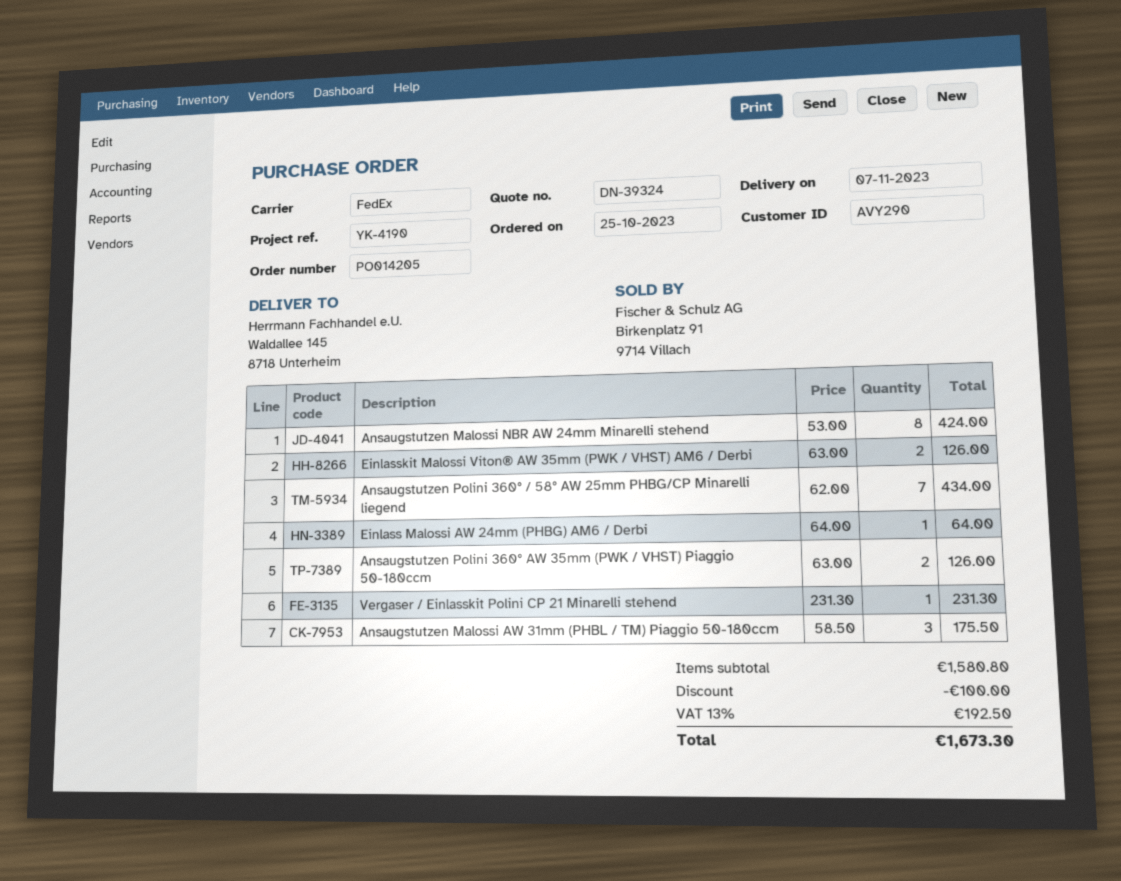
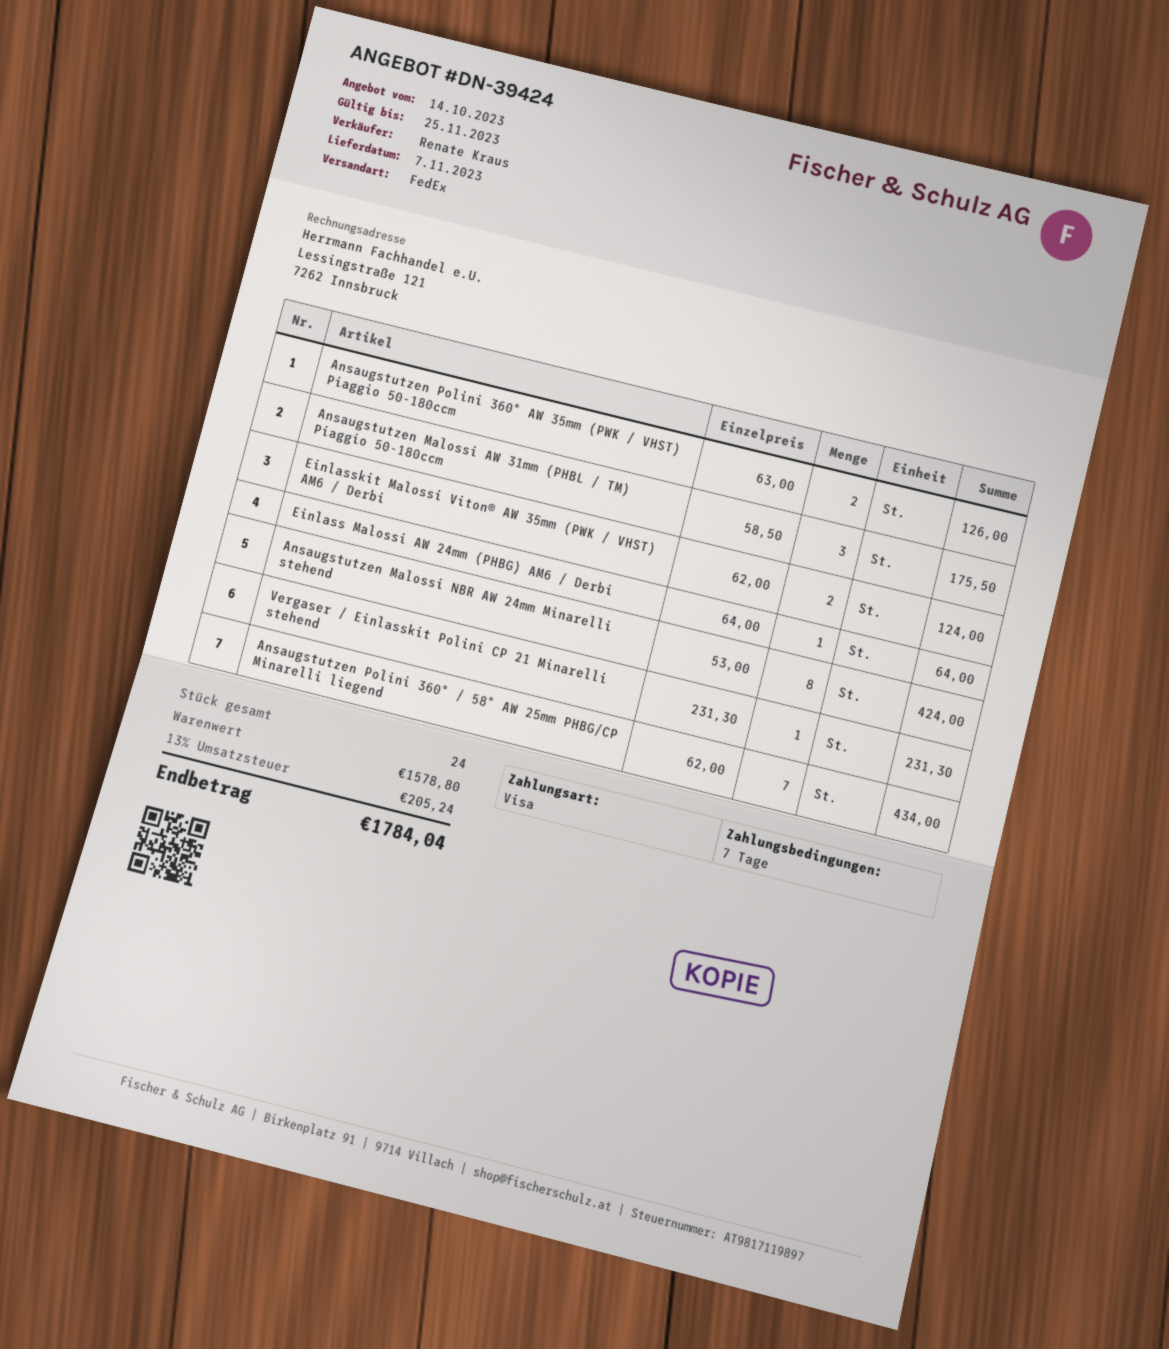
quote number: DN-39324 -> DN-39424
Einlasskit Malossi Viton® AW 35mm (PWK / VHST) AM6 / Derbi: 2 x 63.00 = 126.00 -> 2 x 62.00 = 124.00
subtotal: 1580.80 -> 1578.80
discount: 100.00 -> none
tax: 13% = 192.50 -> 13% = 205.24
total: 1673.30 -> 1784.04

